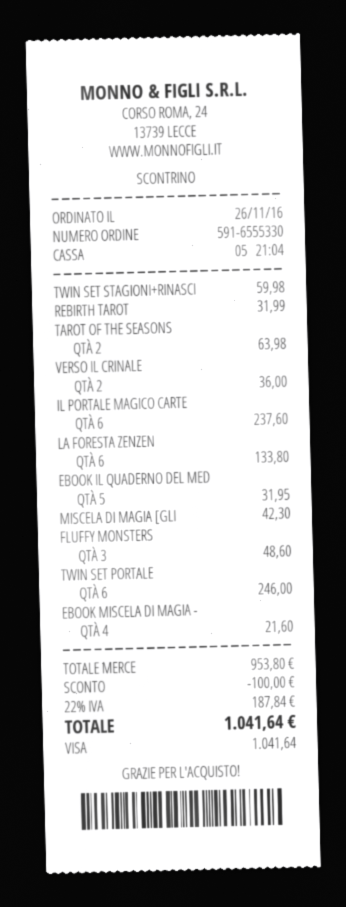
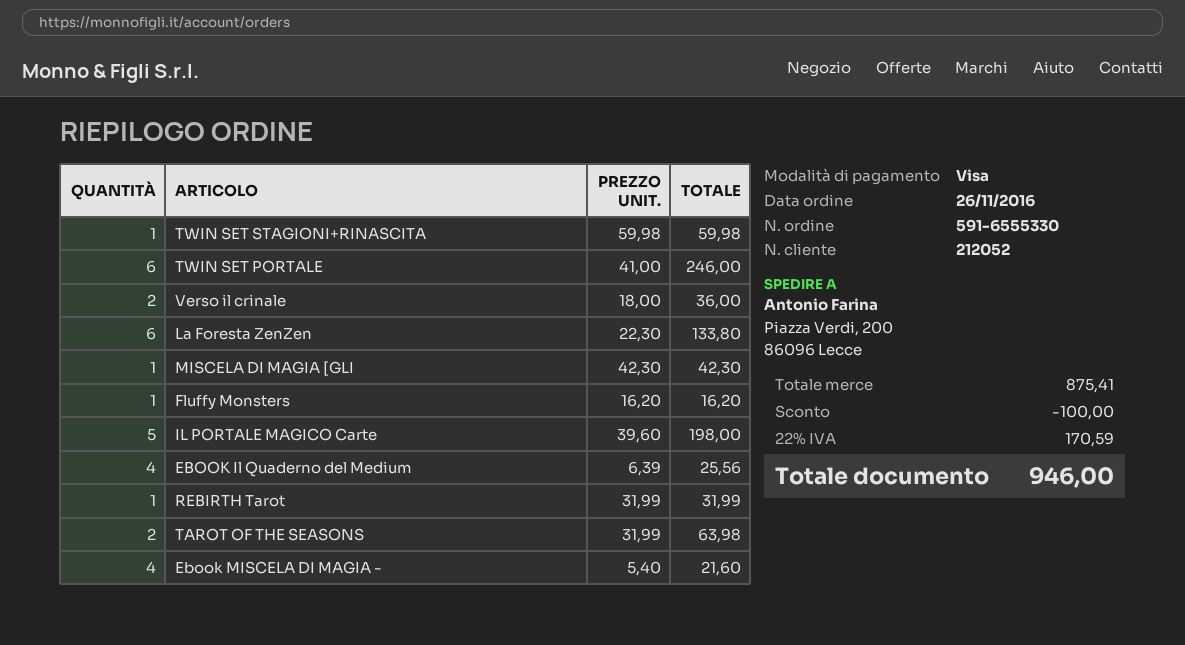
IL PORTALE MAGICO CARTE: 6 for 237.60 -> 5 for 198.00
EBOOK IL QUADERNO DEL MED: 5 for 31.95 -> 4 for 25.56
FLUFFY MONSTERS: 3 for 48.60 -> 1 for 16.20
subtotal: 953.80 -> 875.41
tax: 22% = 187.84 -> 22% = 170.59
total: 1041.64 -> 946.00

